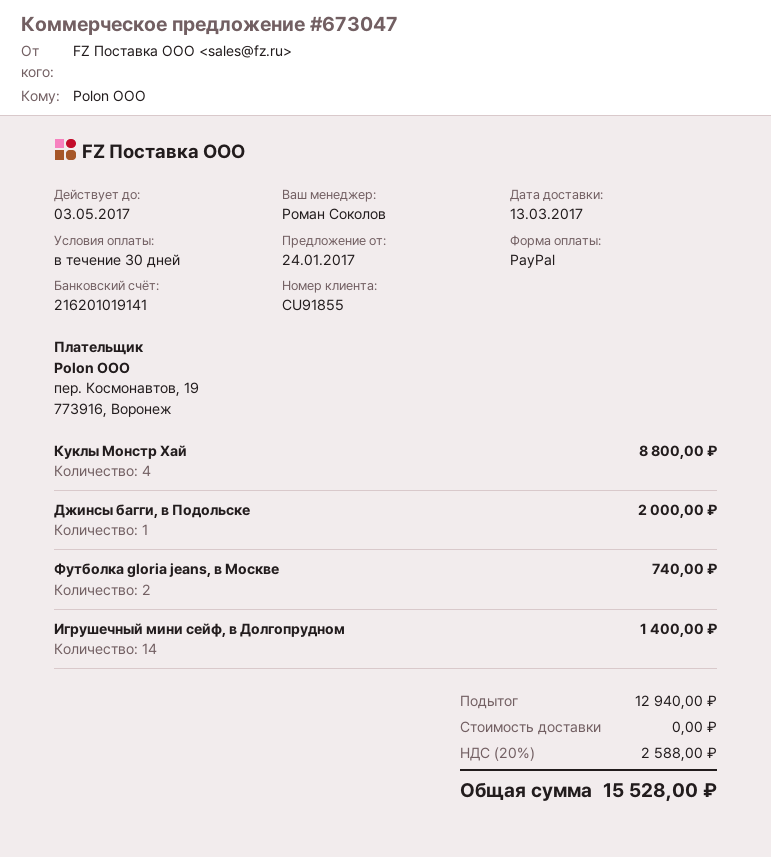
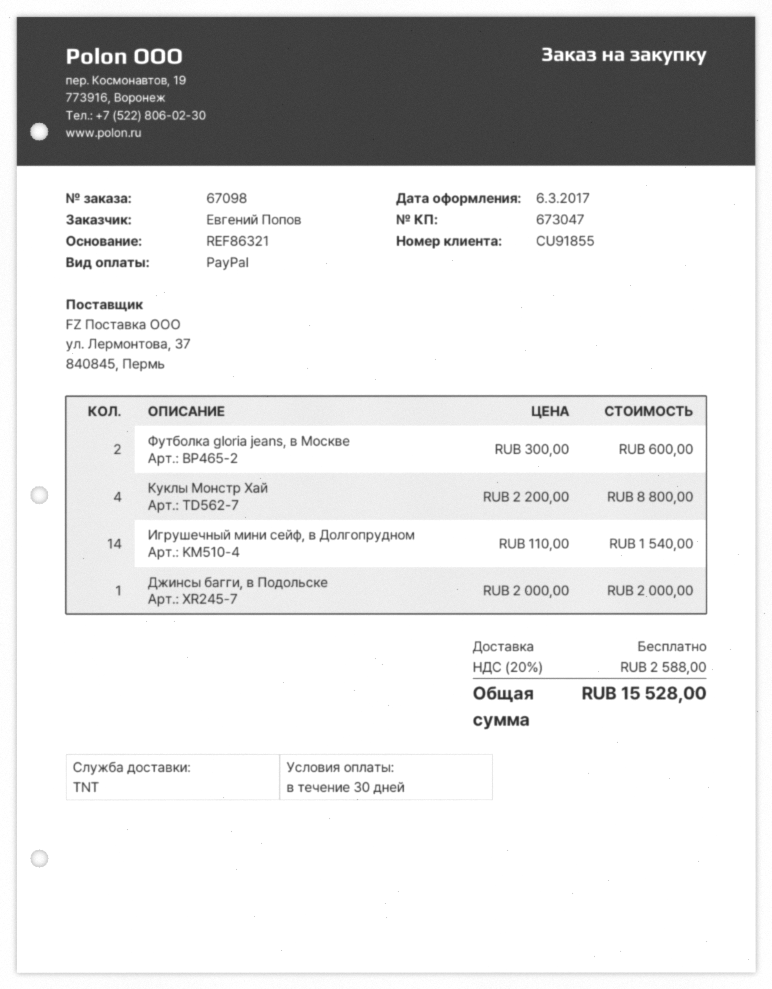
Футболка gloria jeans, в Москве: 2 for 740.00 -> 2 for 600.00
Игрушечный мини сейф, в Долгопрудном: 14 for 1400.00 -> 14 for 1540.00

